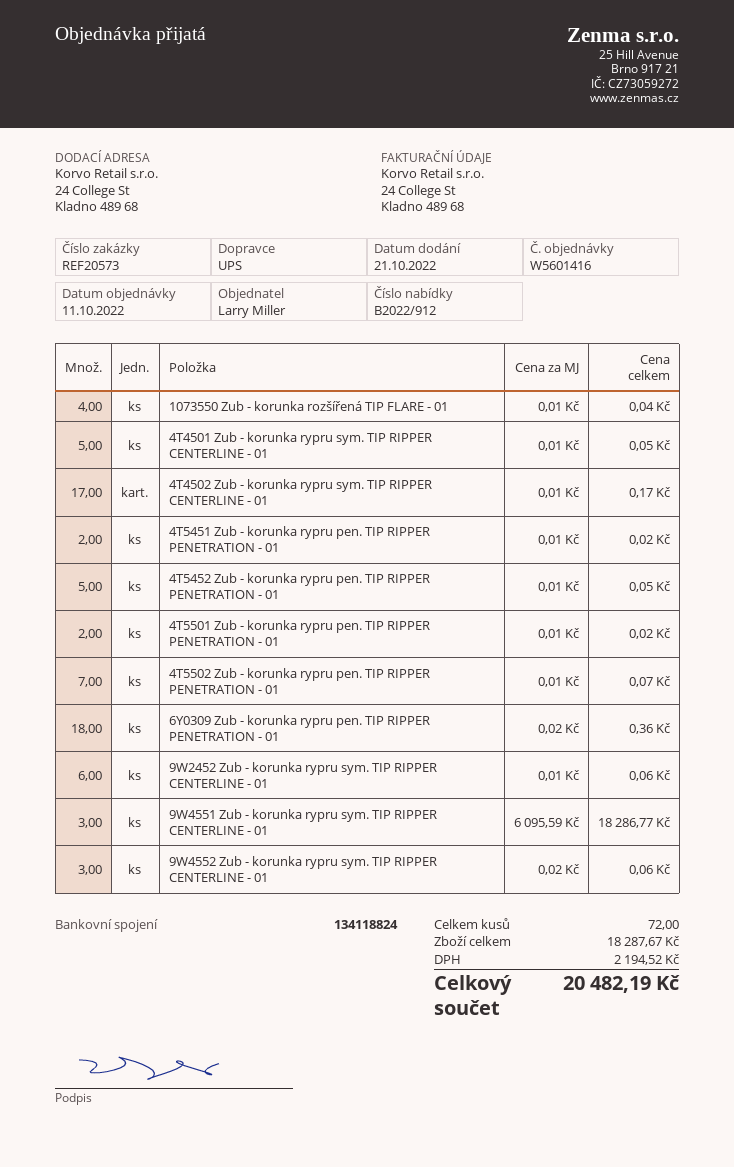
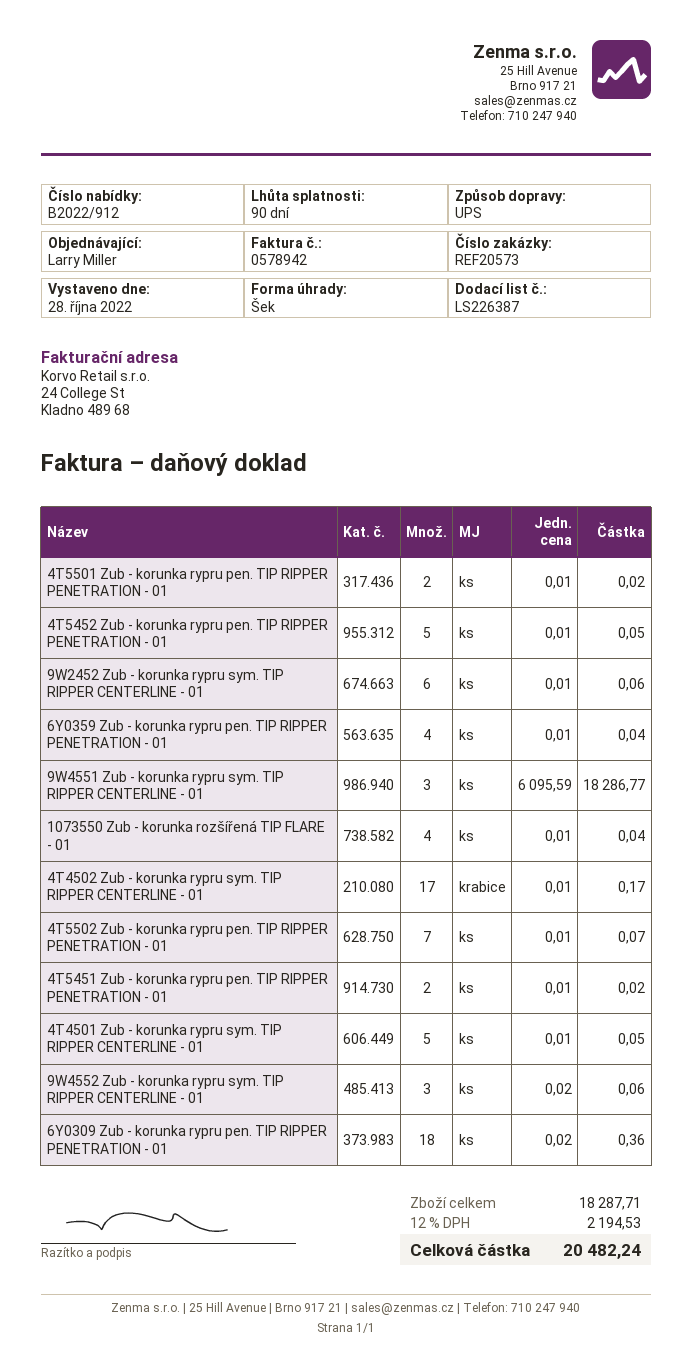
6Y0359 Zub - korunka rypru pen. TIP RIPPER PENETRATION - 01: none -> 4 x 0.01 = 0.04
subtotal: 18287.67 -> 18287.71
tax: 2194.52 -> 2194.53
total: 20482.19 -> 20482.24

